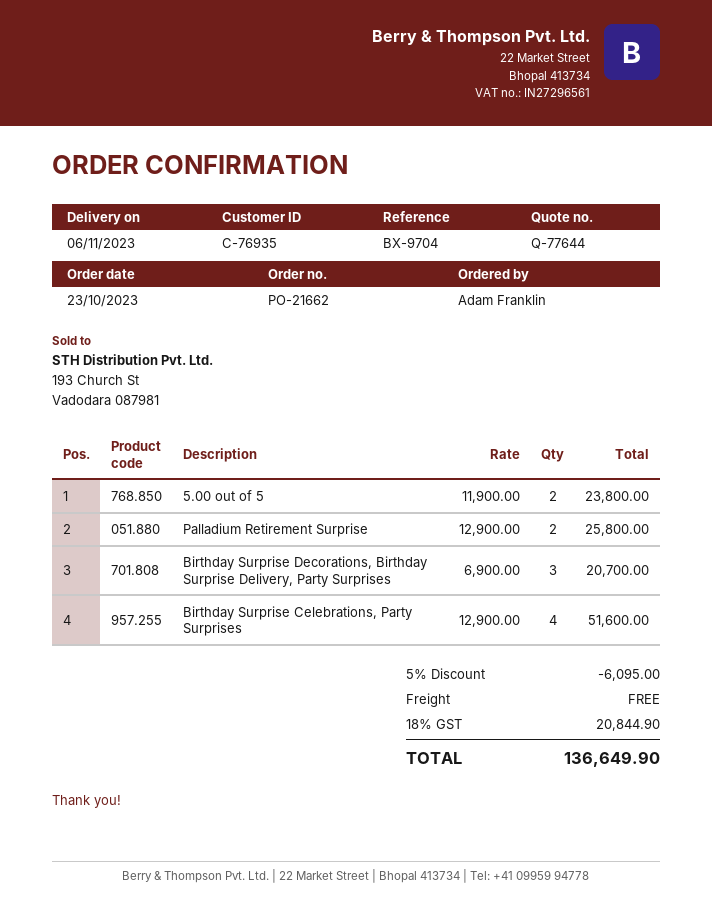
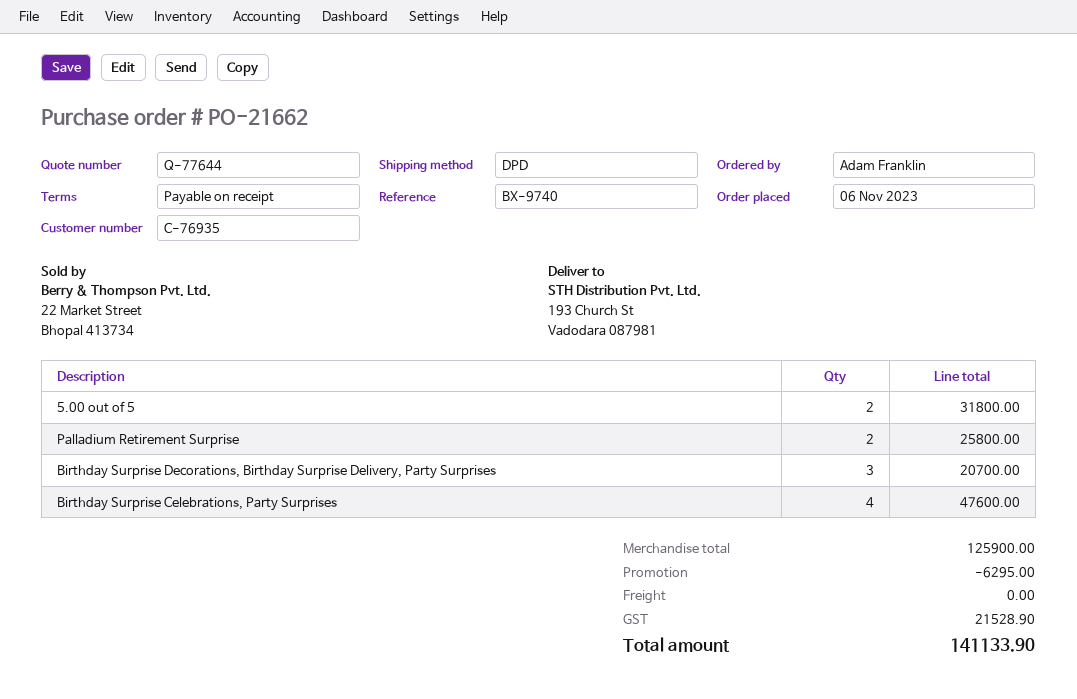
order date: 2023-10-23 -> 2023-11-06
reference: BX-9704 -> BX-9740
5.00 out of 5: 2 for 23800.00 -> 2 for 31800.00
Birthday Surprise Celebrations, Party Surprises: 4 for 51600.00 -> 4 for 47600.00
discount: 6095.00 -> 6295.00
tax: 20844.90 -> 21528.90
total: 136649.90 -> 141133.90

